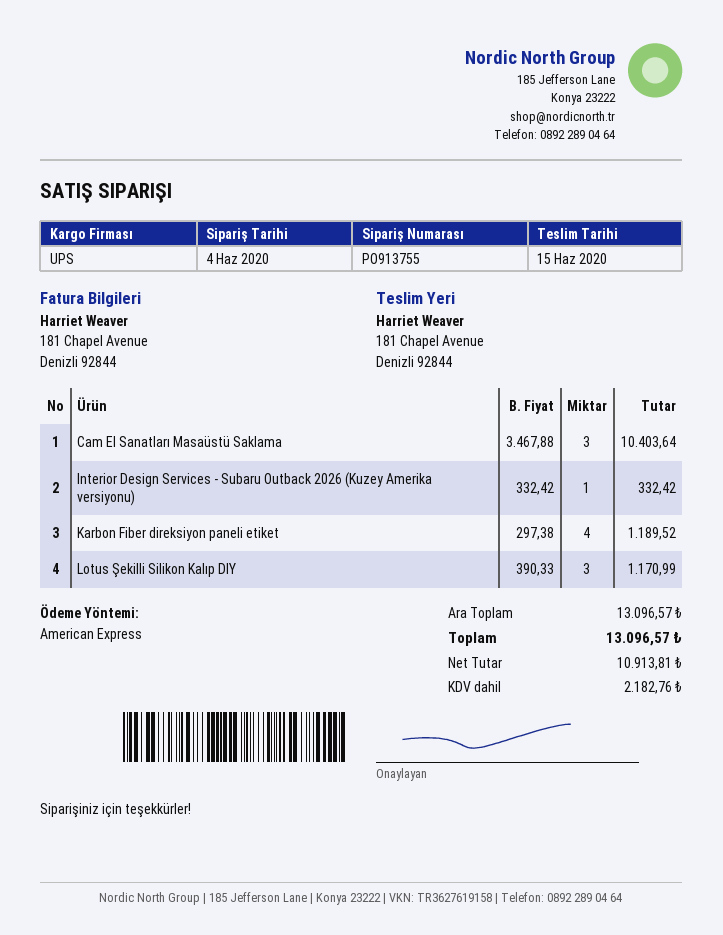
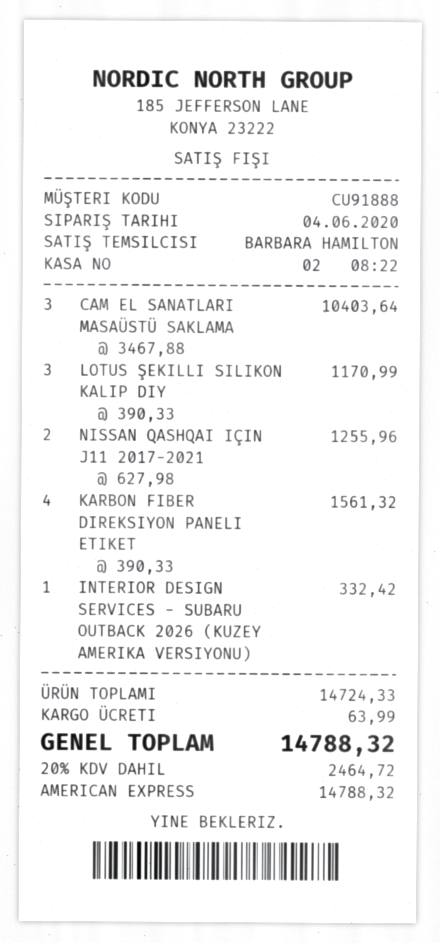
Karbon Fiber direksiyon paneli etiket: 4 x 297.38 = 1189.52 -> 4 x 390.33 = 1561.32
NISSAN QASHQAI IÇIN J11 2017-2021: none -> 2 x 627.98 = 1255.96
subtotal: 13096.57 -> 14724.33
shipping: none -> 63.99
tax: 2182.76 -> 2464.72
total: 13096.57 -> 14788.32

